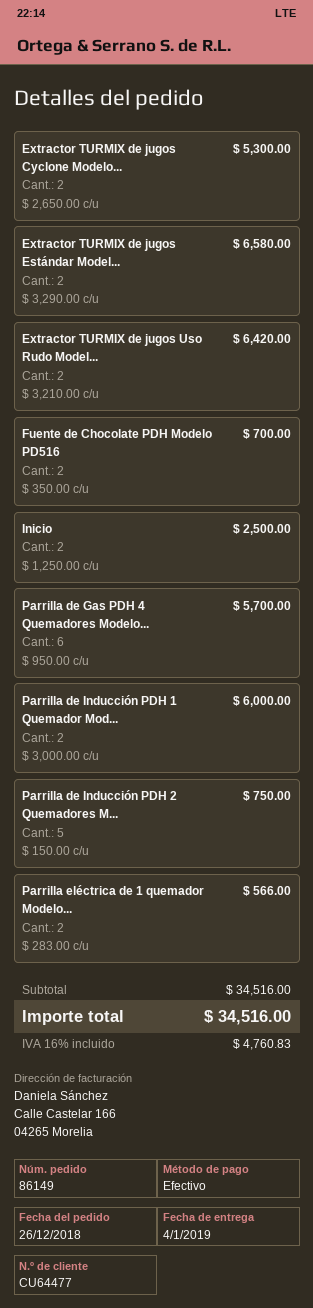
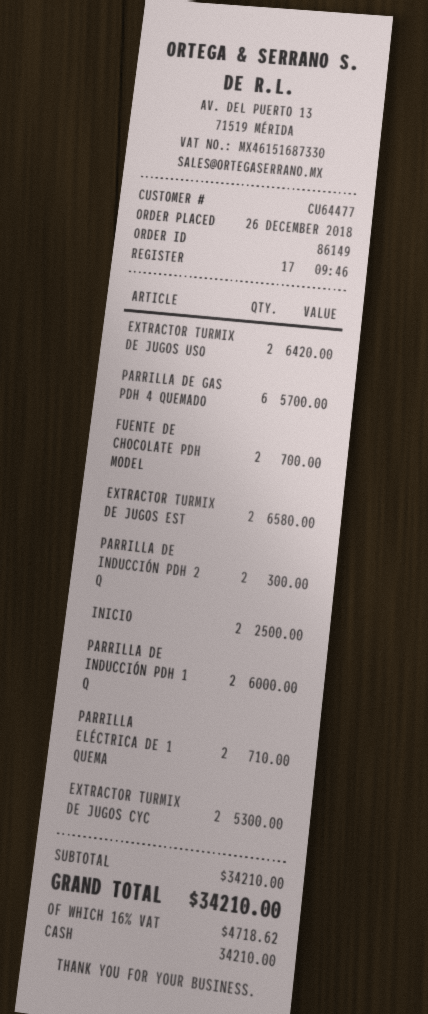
Parrilla de Inducción PDH 2 Quemadores M...: 5 for 750.00 -> 2 for 300.00
Parrilla eléctrica de 1 quemador Modelo...: 2 for 566.00 -> 2 for 710.00
subtotal: 34516.00 -> 34210.00
tax: 16% = 4760.83 -> 16% = 4718.62
total: 34516.00 -> 34210.00

